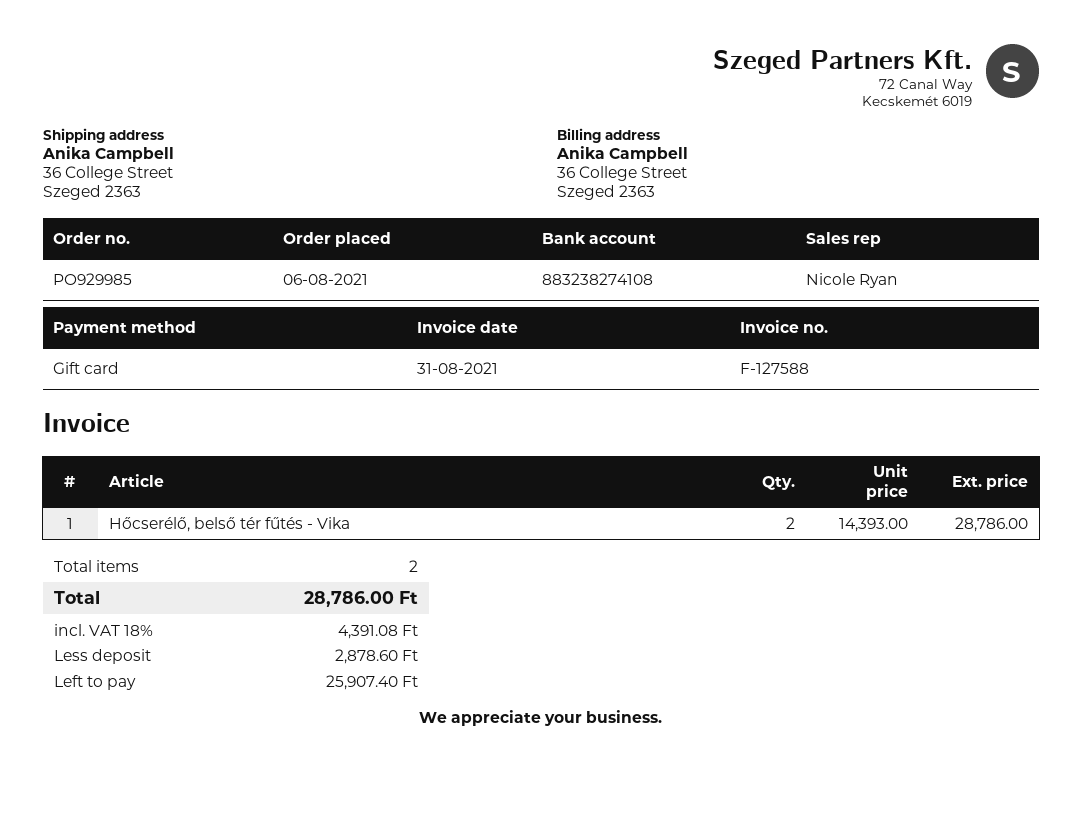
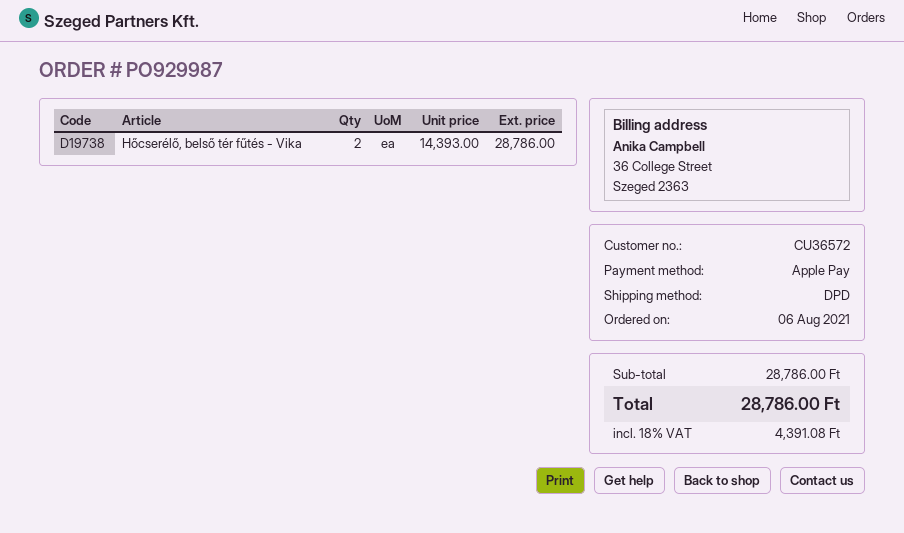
order number: PO929985 -> PO929987
payment method: gift card -> Apple Pay

